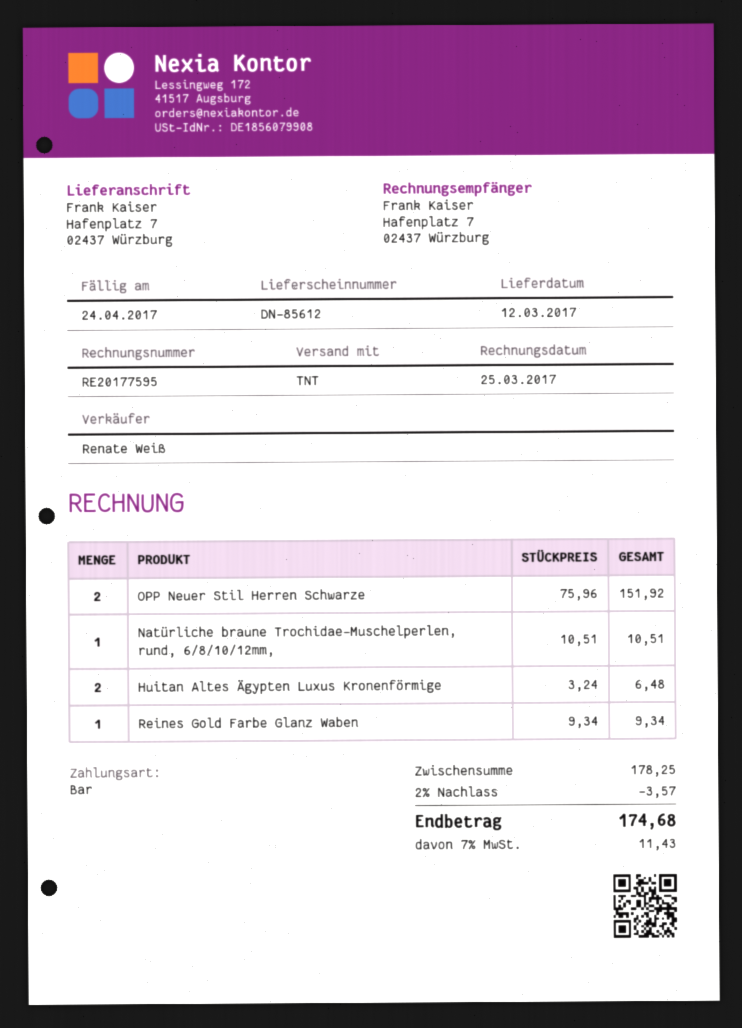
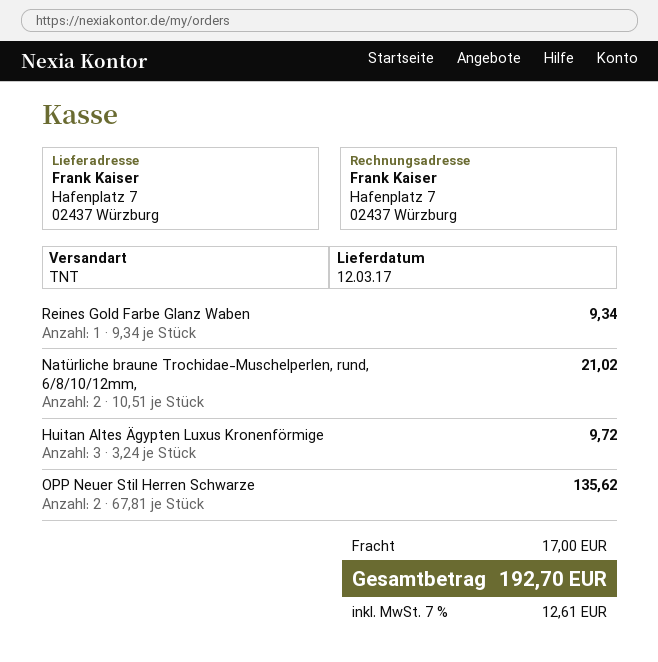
OPP Neuer Stil Herren Schwarze: 2 x 75.96 = 151.92 -> 2 x 67.81 = 135.62
Natürliche braune Trochidae-Muschelperlen, rund, 6/8/10/12mm,: 1 x 10.51 = 10.51 -> 2 x 10.51 = 21.02
Huitan Altes Ägypten Luxus Kronenförmige: 2 x 3.24 = 6.48 -> 3 x 3.24 = 9.72
discount: 2% = 3.57 -> none
shipping: none -> 17.00
tax: 7% = 11.43 -> 7% = 12.61
total: 174.68 -> 192.70

